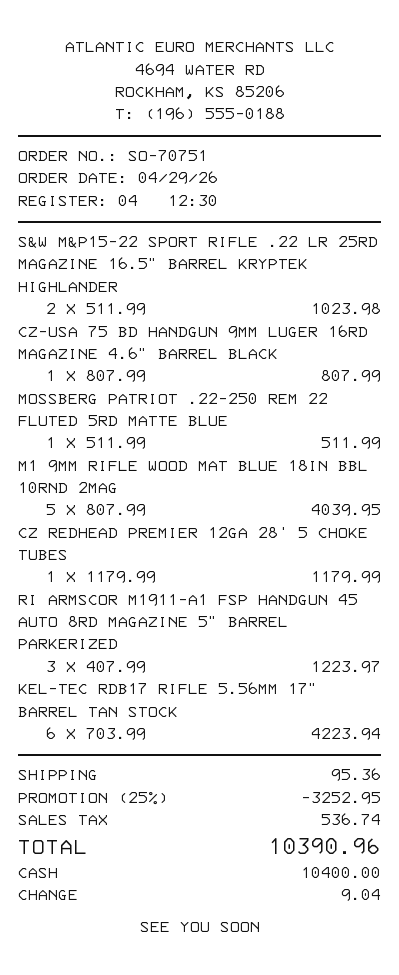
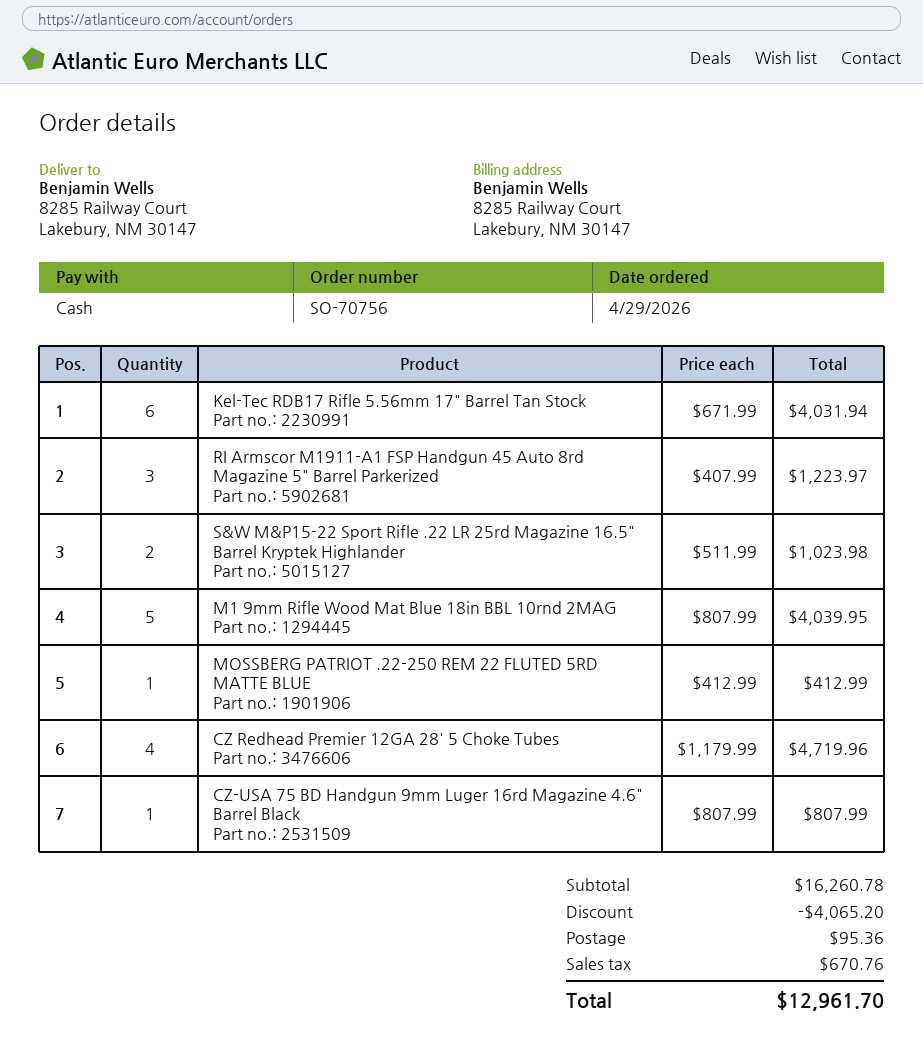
order number: SO-70751 -> SO-70756
MOSSBERG PATRIOT .22-250 REM 22 FLUTED 5RD MATTE BLUE: 1 x 511.99 = 511.99 -> 1 x 412.99 = 412.99
CZ REDHEAD PREMIER 12GA 28' 5 CHOKE TUBES: 1 x 1179.99 = 1179.99 -> 4 x 1179.99 = 4719.96
KEL-TEC RDB17 RIFLE 5.56MM 17" BARREL TAN STOCK: 6 x 703.99 = 4223.94 -> 6 x 671.99 = 4031.94
discount: 3252.95 -> 4065.20
tax: 536.74 -> 670.76
total: 10390.96 -> 12961.70

